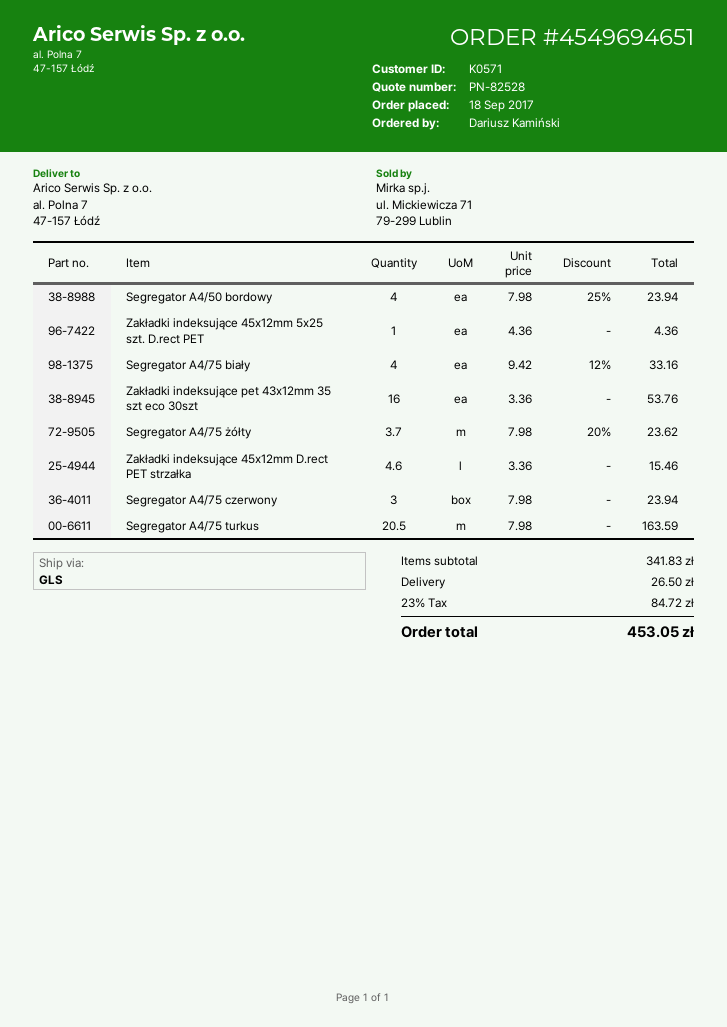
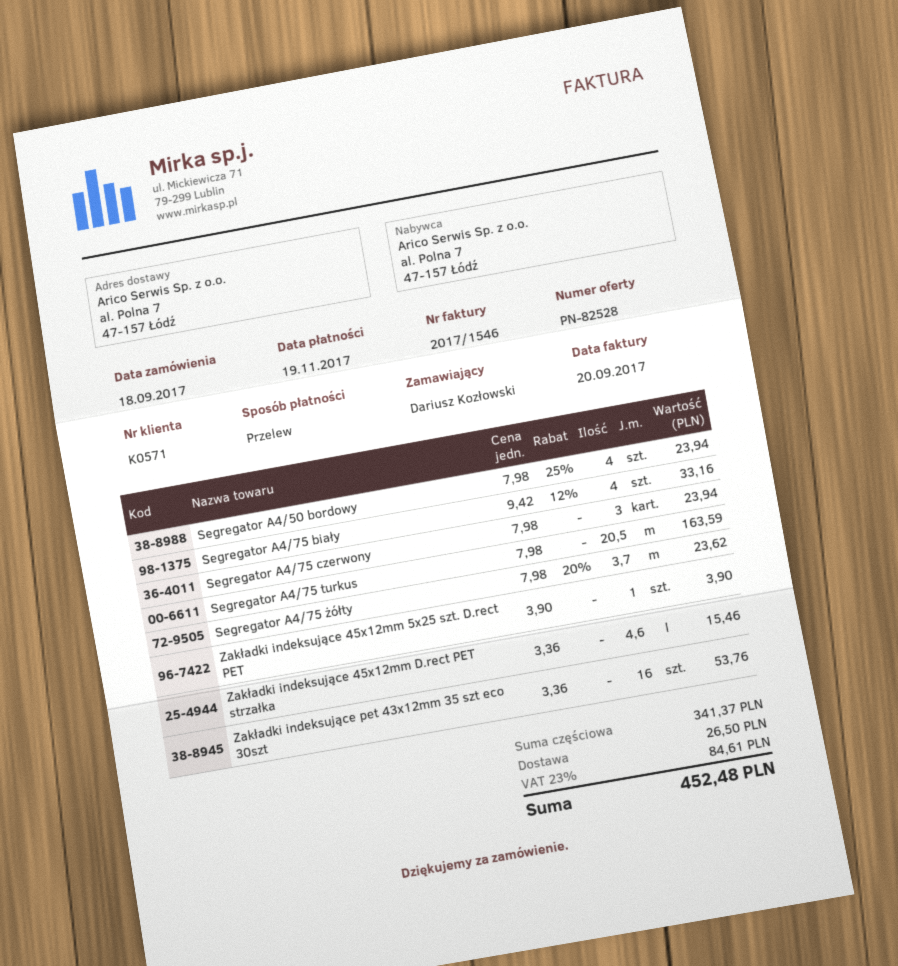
ordered by: Dariusz Kamiński -> Dariusz Kozłowski
Zakładki indeksujące 45x12mm 5x25 szt. D.rect PET: 1 x 4.36 = 4.36 -> 1 x 3.90 = 3.90
subtotal: 341.83 -> 341.37
tax: 23% = 84.72 -> 23% = 84.61
total: 453.05 -> 452.48

